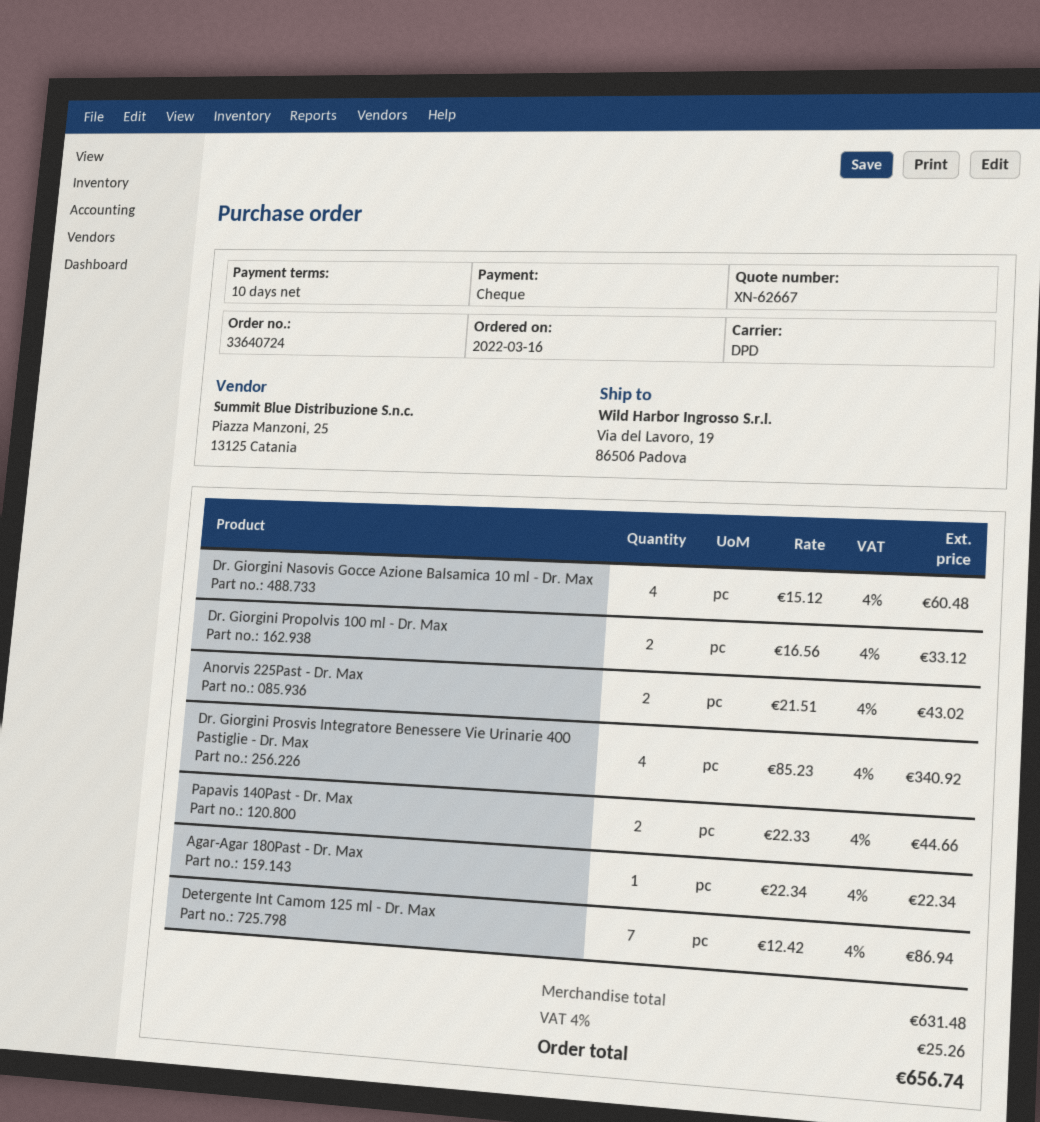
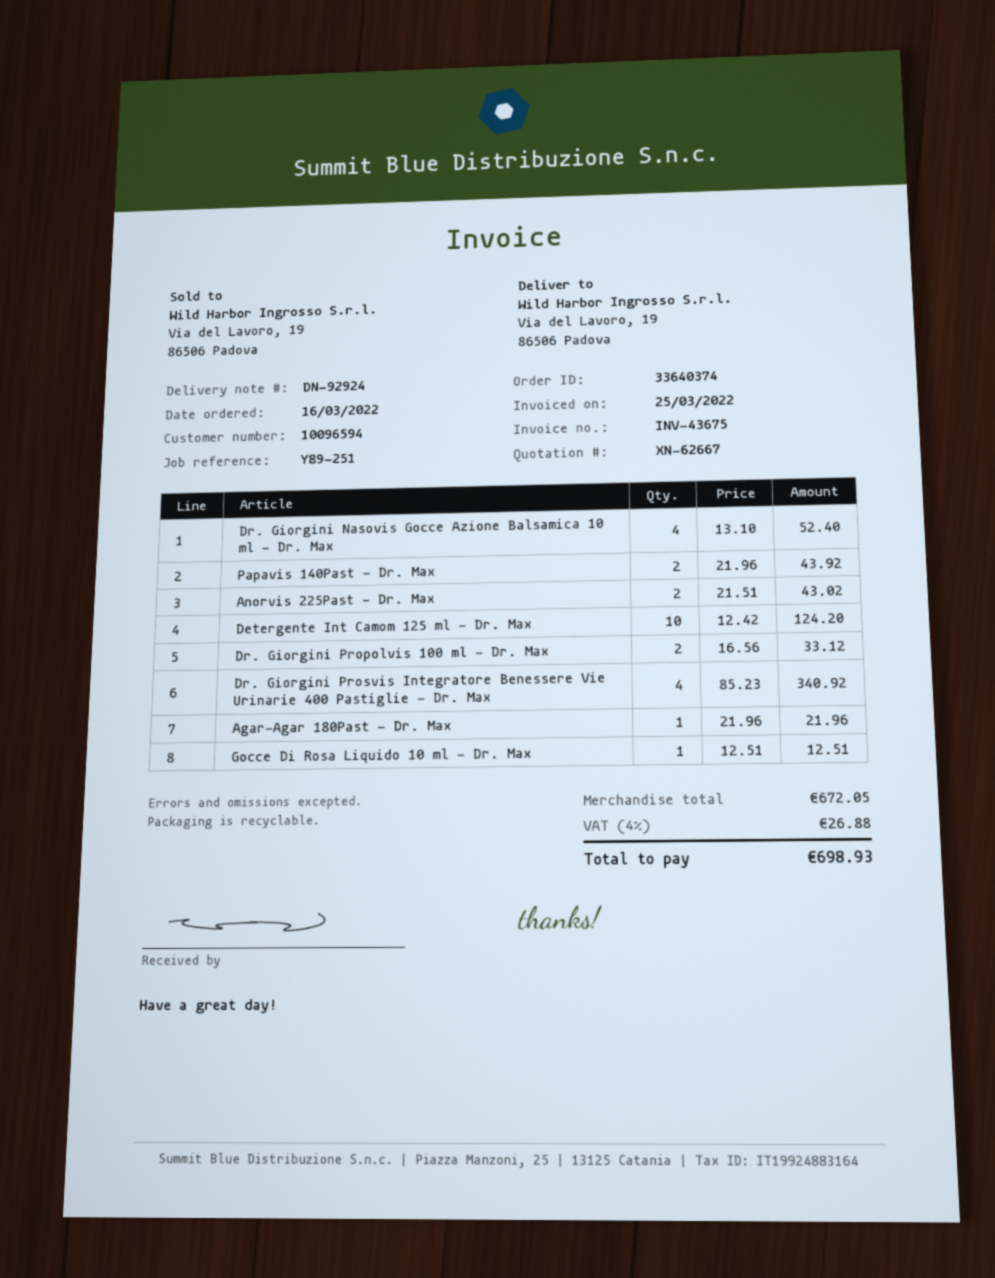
order number: 33640724 -> 33640374
Dr. Giorgini Nasovis Gocce Azione Balsamica 10 ml - Dr. Max: 4 x 15.12 = 60.48 -> 4 x 13.10 = 52.40
Papavis 140Past - Dr. Max: 2 x 22.33 = 44.66 -> 2 x 21.96 = 43.92
Agar-Agar 180Past - Dr. Max: 1 x 22.34 = 22.34 -> 1 x 21.96 = 21.96
Detergente Int Camom 125 ml - Dr. Max: 7 x 12.42 = 86.94 -> 10 x 12.42 = 124.20
Gocce Di Rosa Liquido 10 ml - Dr. Max: none -> 1 x 12.51 = 12.51
subtotal: 631.48 -> 672.05
tax: 4% = 25.26 -> 4% = 26.88
total: 656.74 -> 698.93

